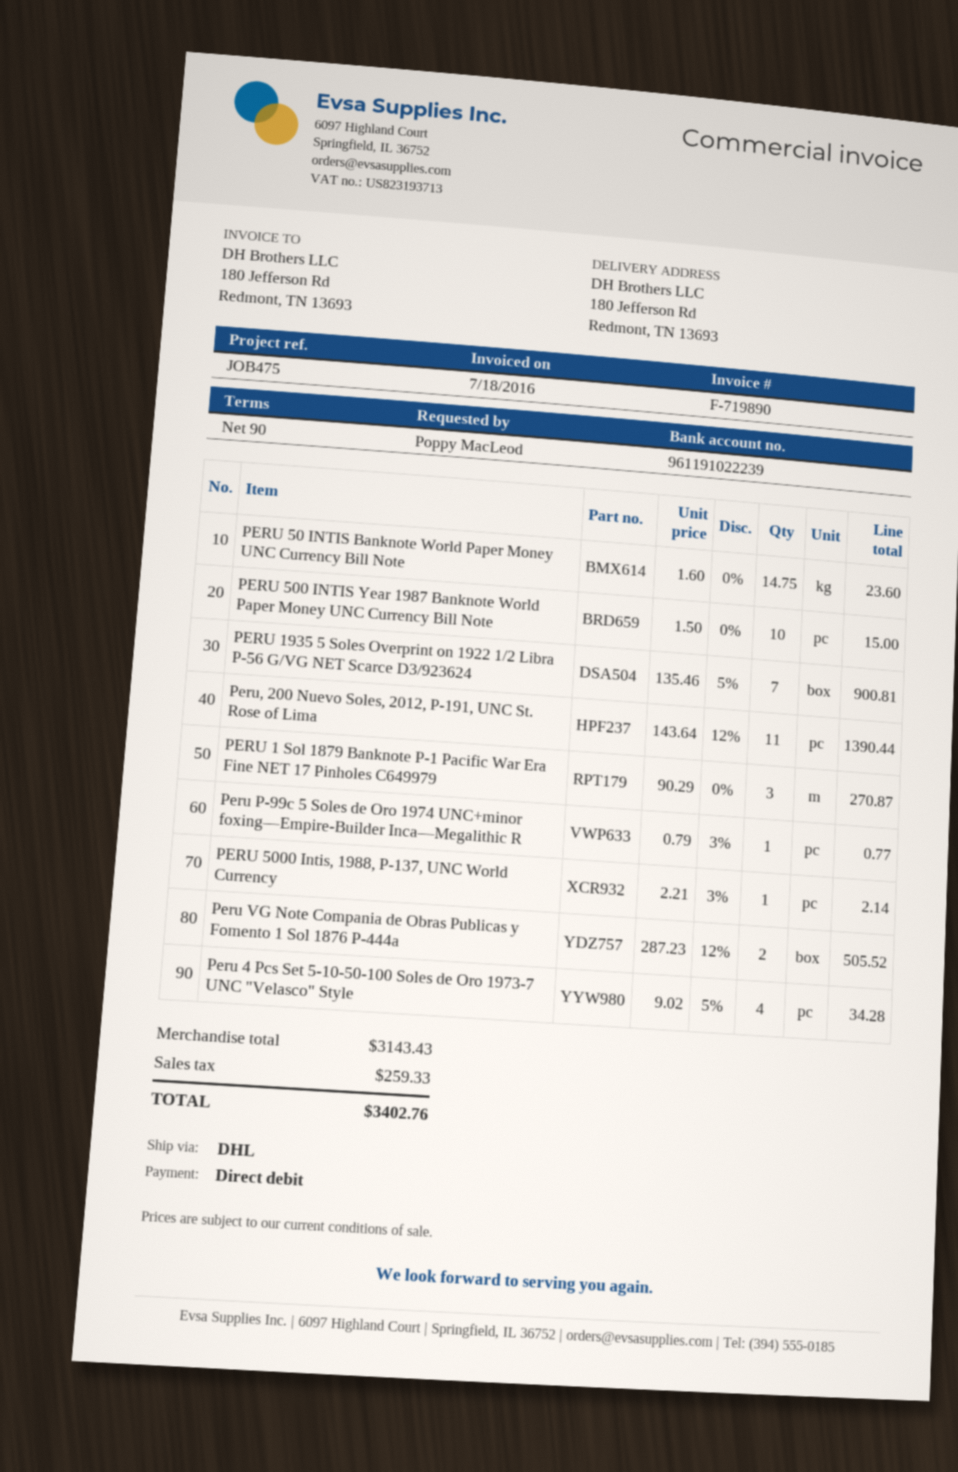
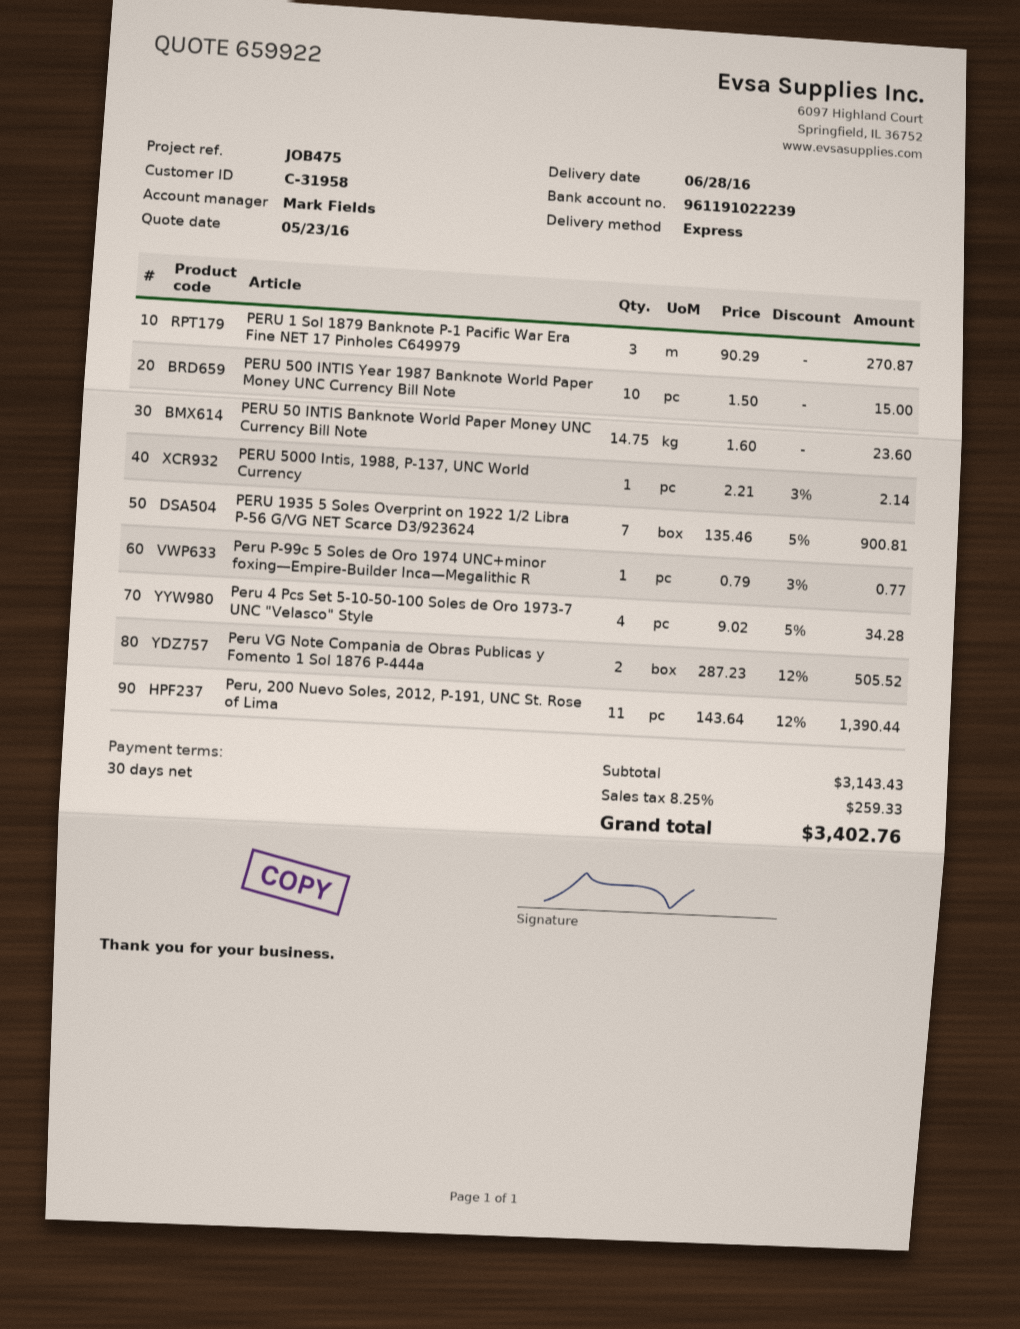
payment terms: 90 days -> 30 days
shipping method: DHL -> express

